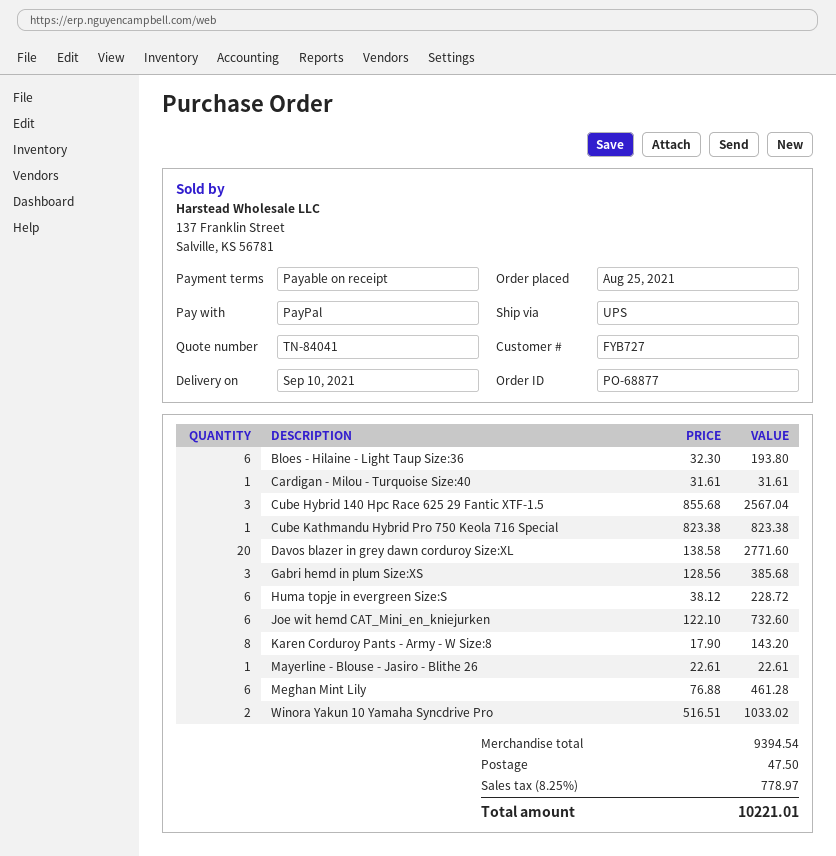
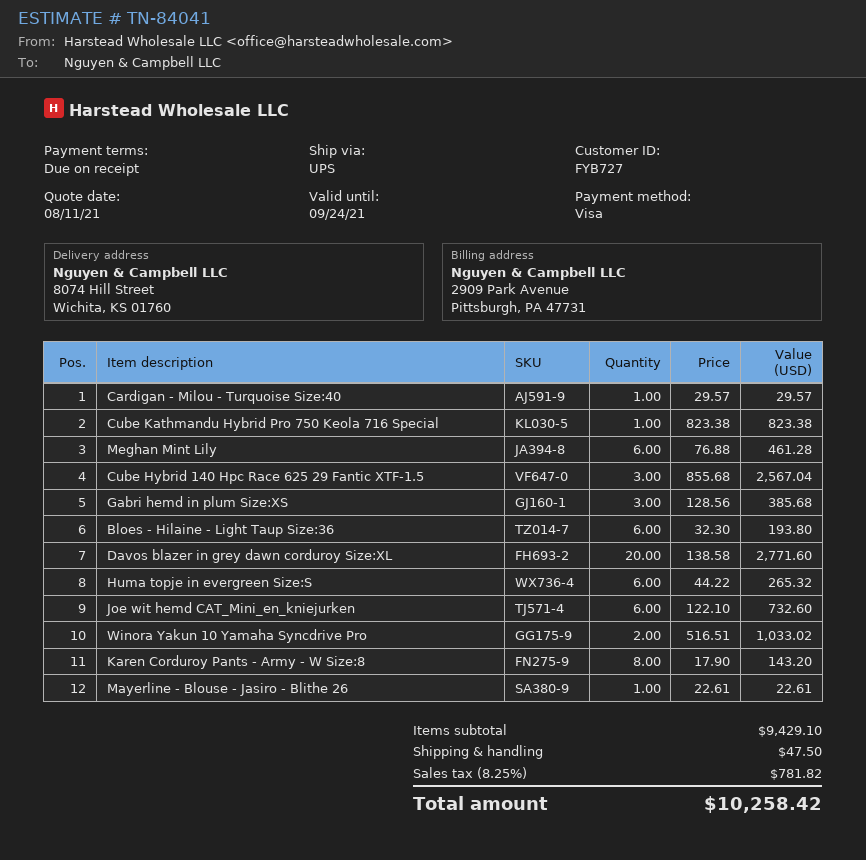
payment method: PayPal -> Visa
Cardigan - Milou - Turquoise Size:40: 1 x 31.61 = 31.61 -> 1 x 29.57 = 29.57
Huma topje in evergreen Size:S: 6 x 38.12 = 228.72 -> 6 x 44.22 = 265.32
subtotal: 9394.54 -> 9429.10
tax: 8.25% = 778.97 -> 8.25% = 781.82
total: 10221.01 -> 10258.42

